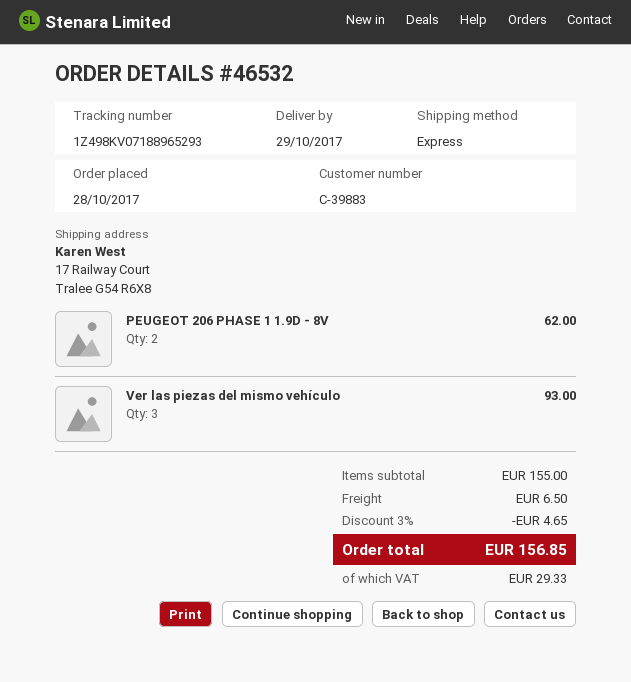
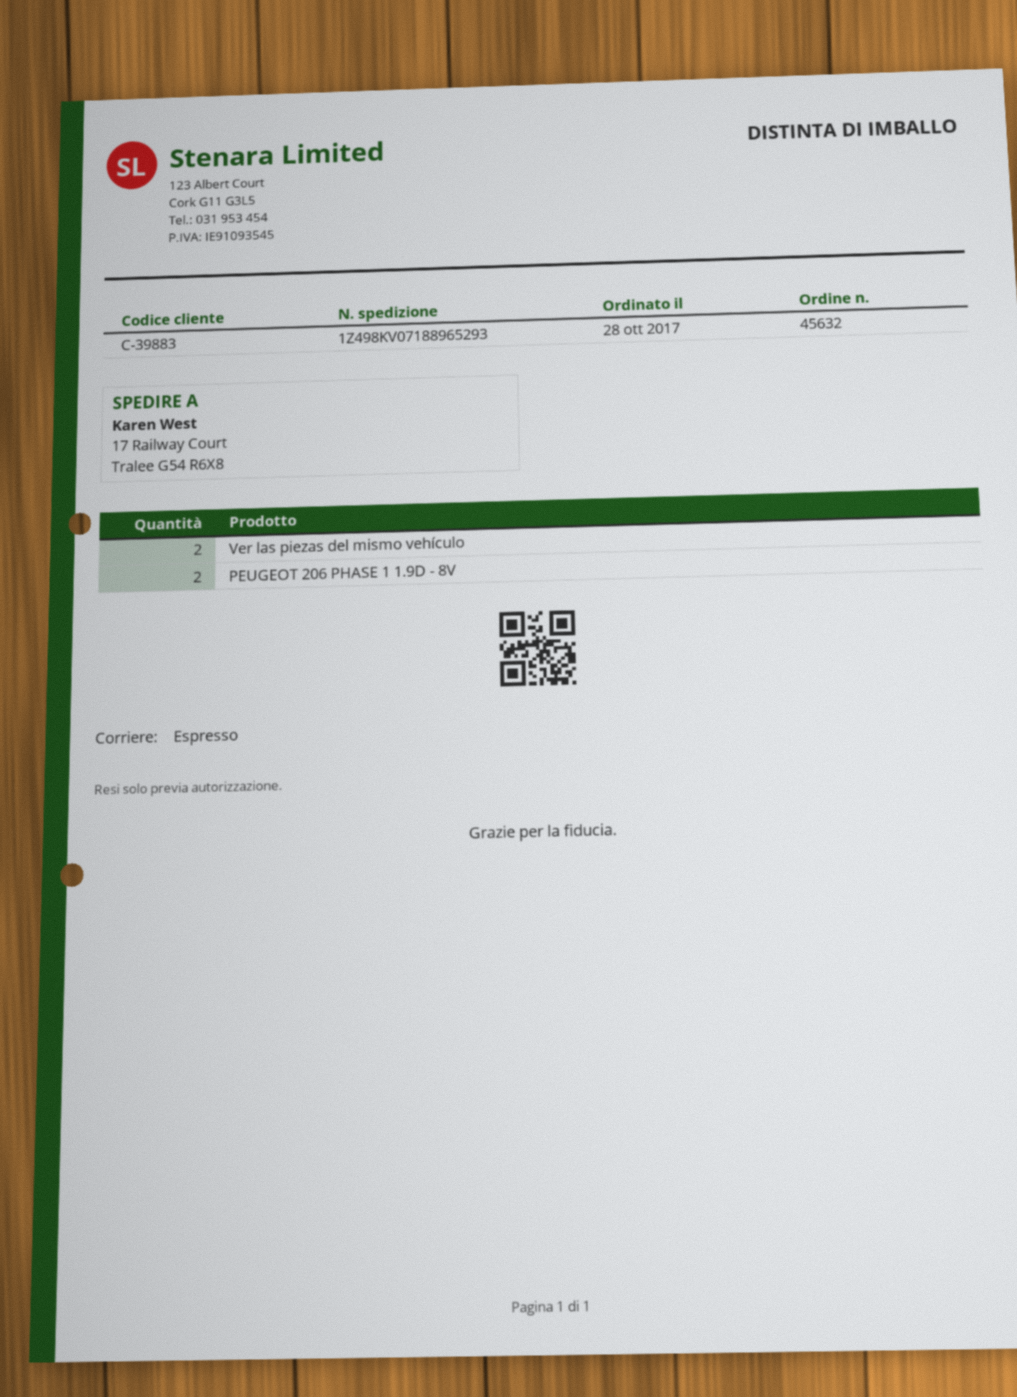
order number: 46532 -> 45632
Ver las piezas del mismo vehículo: 3 -> 2

